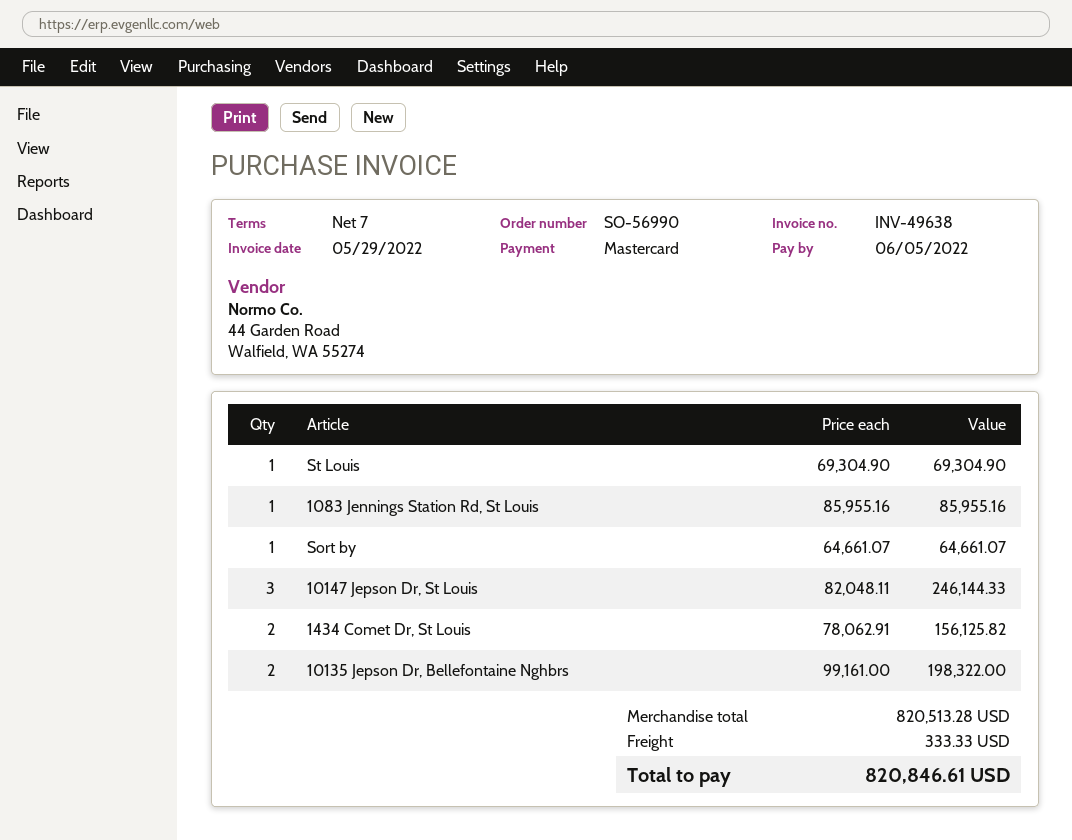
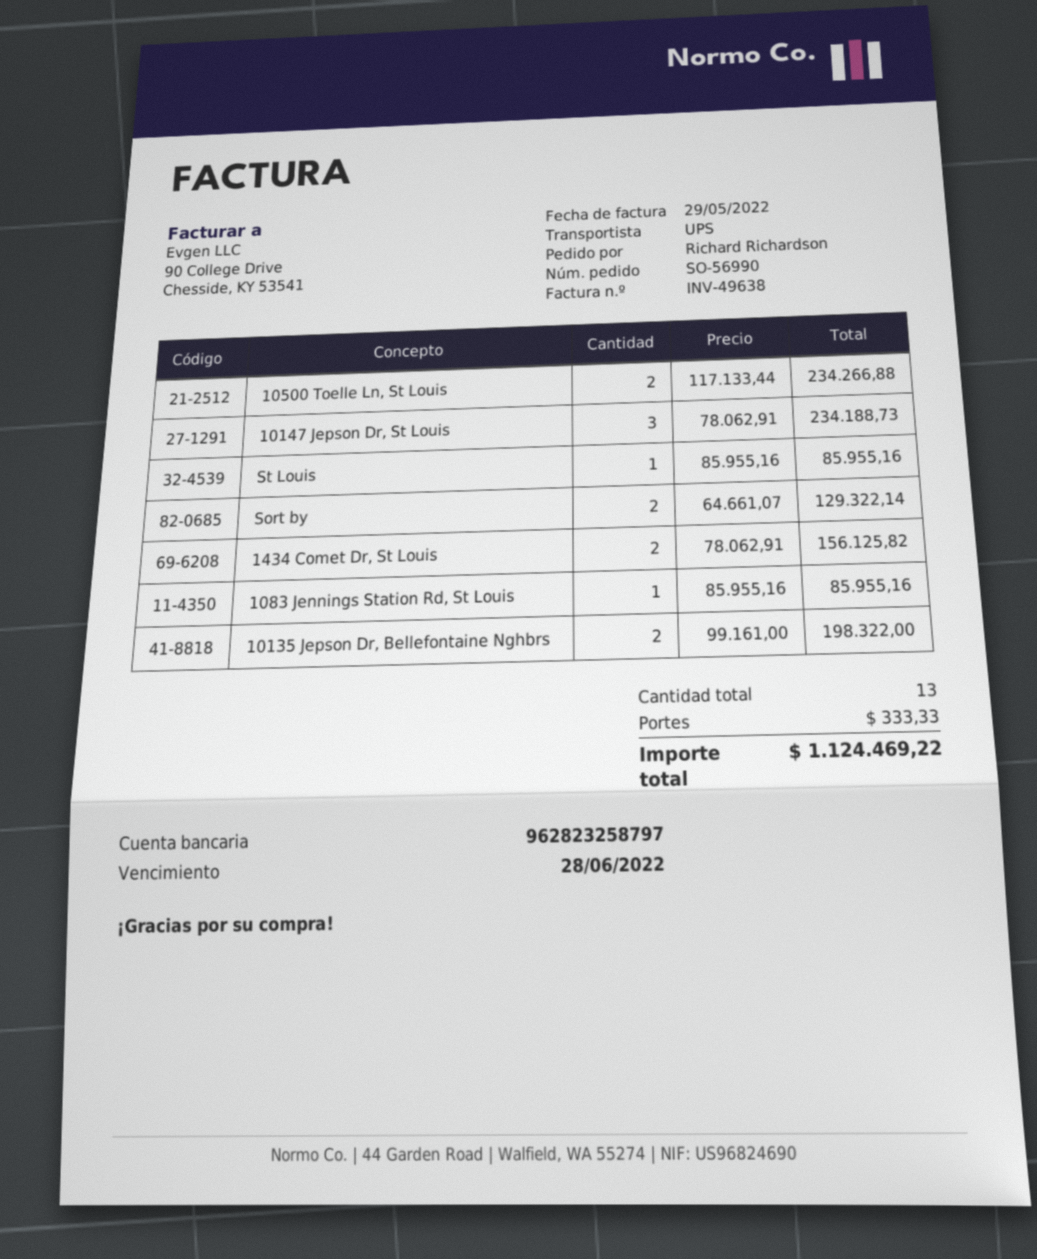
due date: 2022-06-05 -> 2022-06-28
St Louis: 1 x 69304.90 = 69304.90 -> 1 x 85955.16 = 85955.16
Sort by: 1 x 64661.07 = 64661.07 -> 2 x 64661.07 = 129322.14
10147 Jepson Dr, St Louis: 3 x 82048.11 = 246144.33 -> 3 x 78062.91 = 234188.73
10500 Toelle Ln, St Louis: none -> 2 x 117133.44 = 234266.88
total: 820846.61 -> 1124469.22

